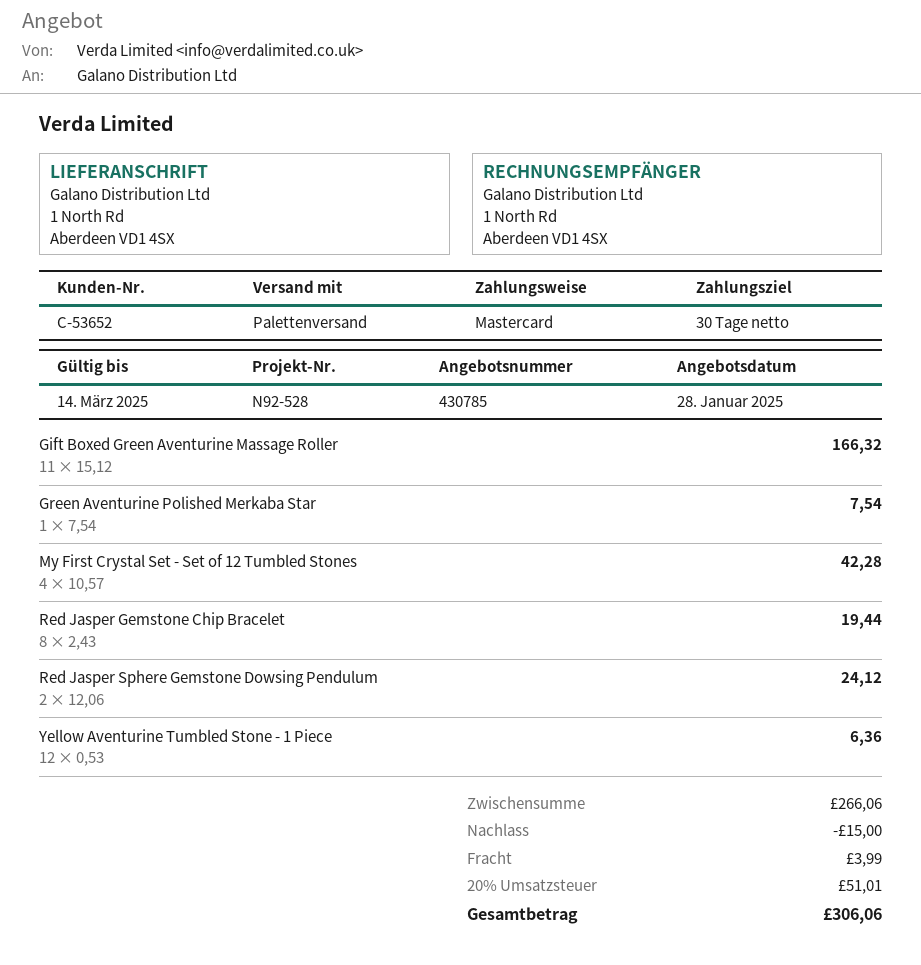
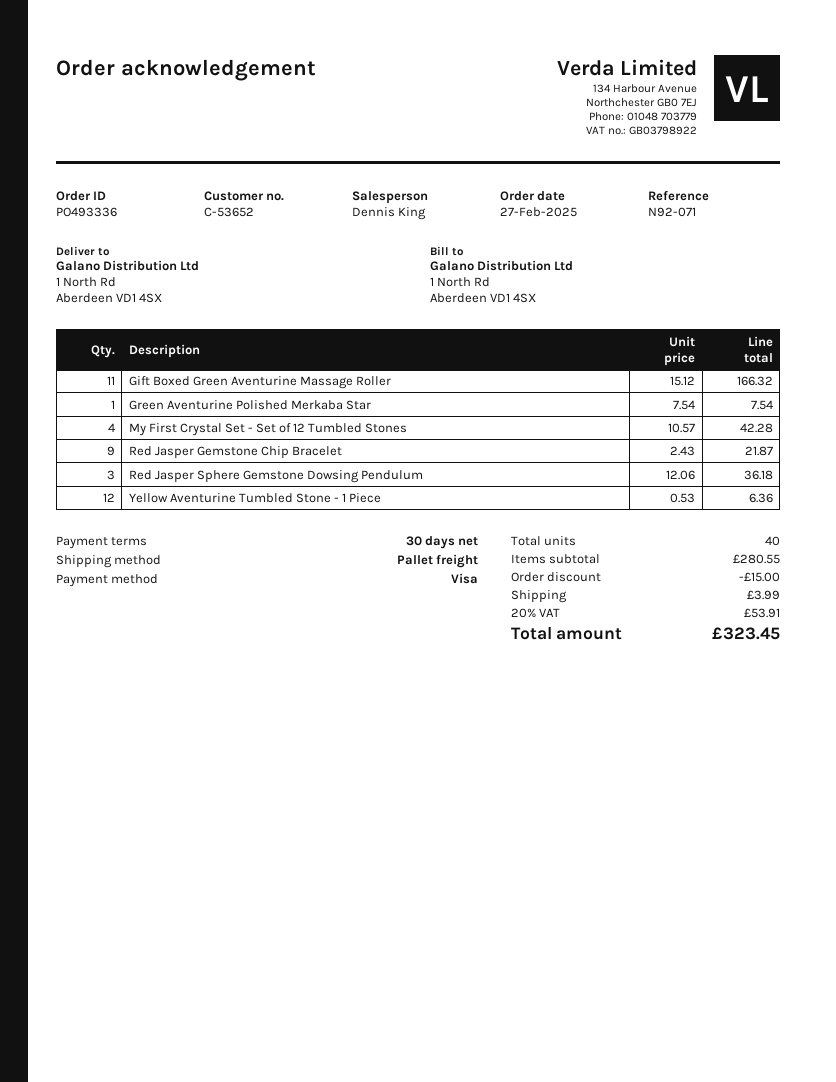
reference: N92-528 -> N92-071
payment method: Mastercard -> Visa
Red Jasper Gemstone Chip Bracelet: 8 x 2.43 = 19.44 -> 9 x 2.43 = 21.87
Red Jasper Sphere Gemstone Dowsing Pendulum: 2 x 12.06 = 24.12 -> 3 x 12.06 = 36.18
subtotal: 266.06 -> 280.55
tax: 20% = 51.01 -> 20% = 53.91
total: 306.06 -> 323.45

